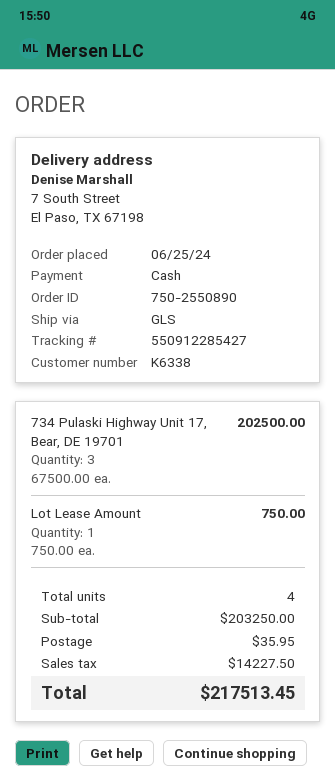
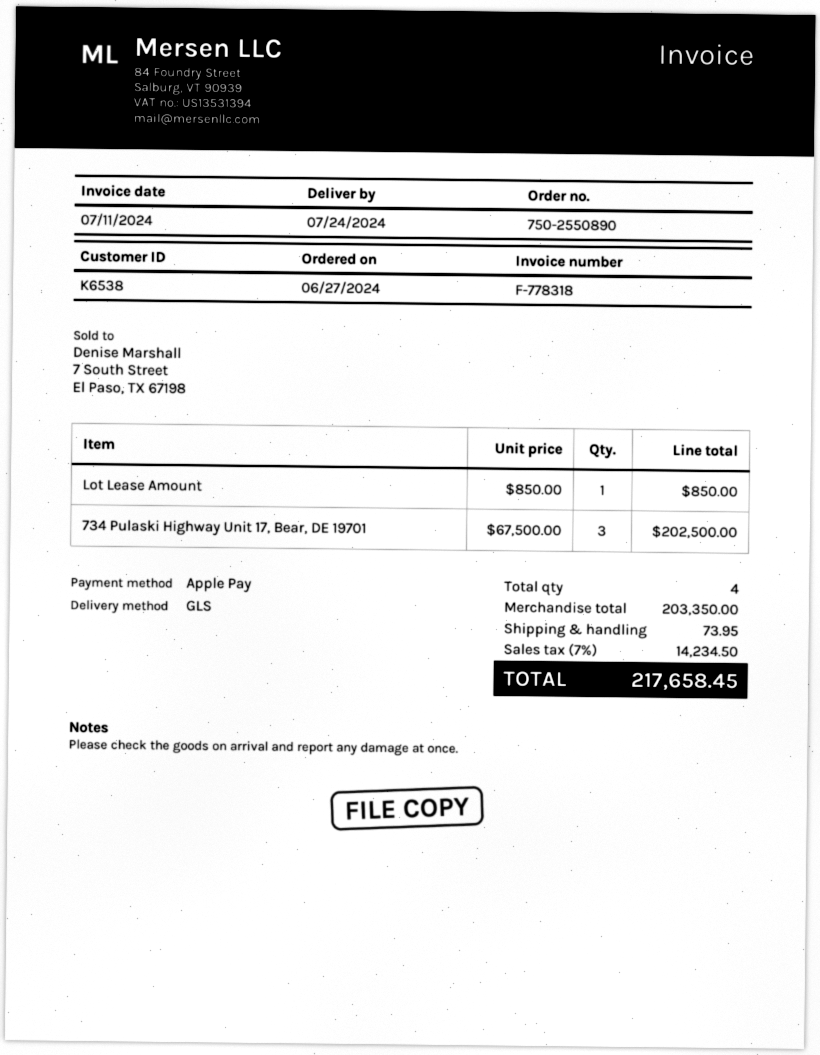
order date: 2024-06-25 -> 2024-06-27
customer number: K6338 -> K6538
payment method: cash -> Apple Pay
Lot Lease Amount: 1 x 750.00 = 750.00 -> 1 x 850.00 = 850.00
subtotal: 203250.00 -> 203350.00
shipping: 35.95 -> 73.95
tax: 14227.50 -> 14234.50
total: 217513.45 -> 217658.45

